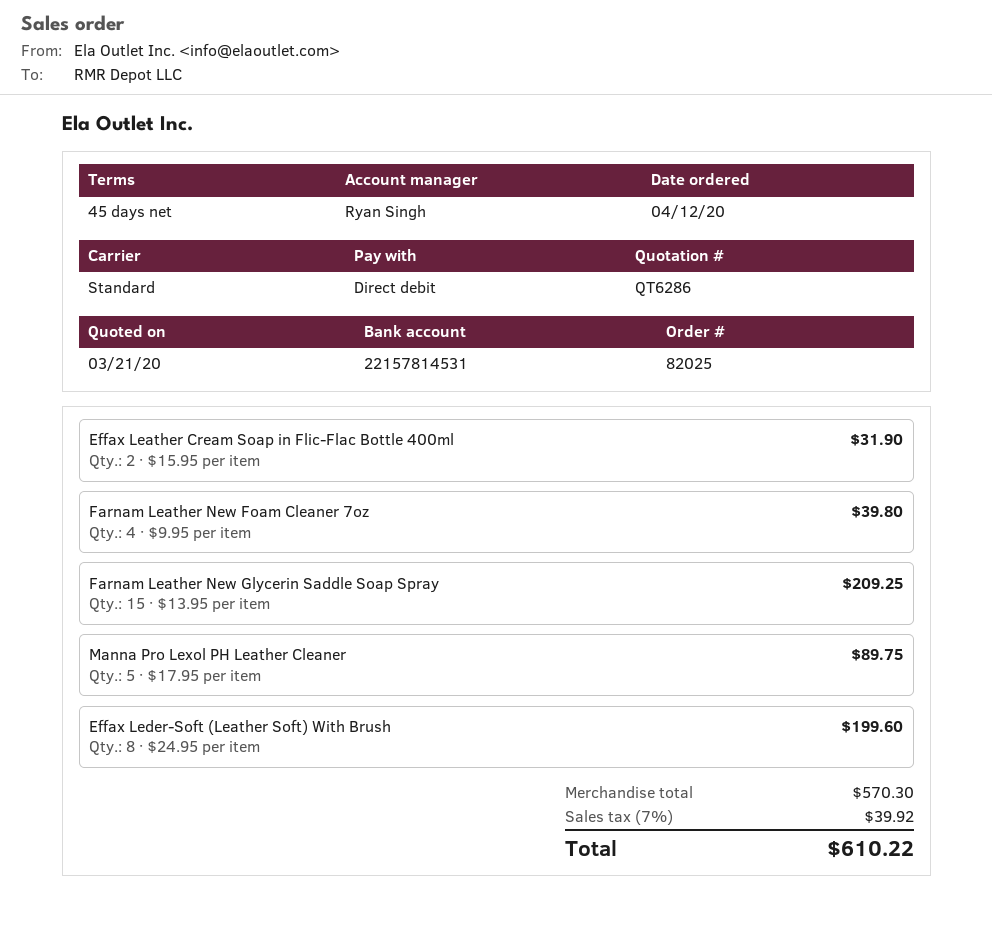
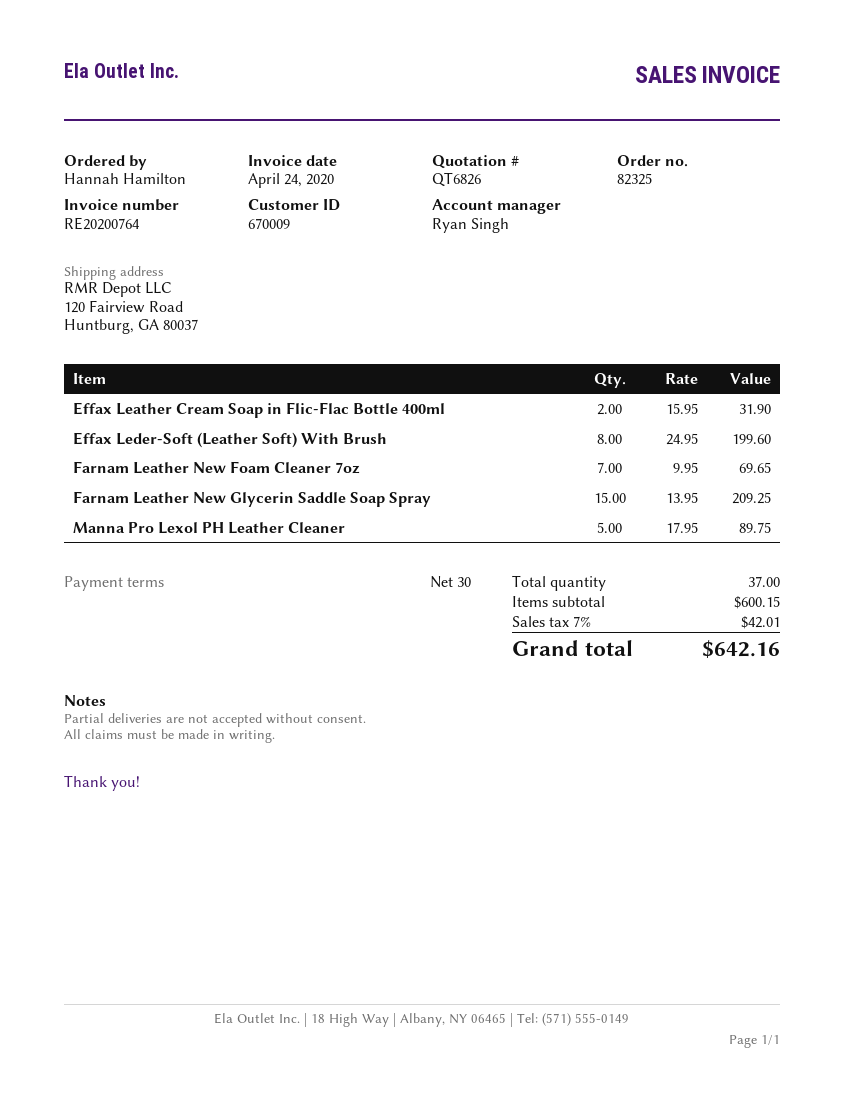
quote number: QT6286 -> QT6826
order number: 82025 -> 82325
payment terms: 45 days -> 30 days
Farnam Leather New Foam Cleaner 7oz: 4 x 9.95 = 39.80 -> 7 x 9.95 = 69.65
subtotal: 570.30 -> 600.15
tax: 7% = 39.92 -> 7% = 42.01
total: 610.22 -> 642.16

